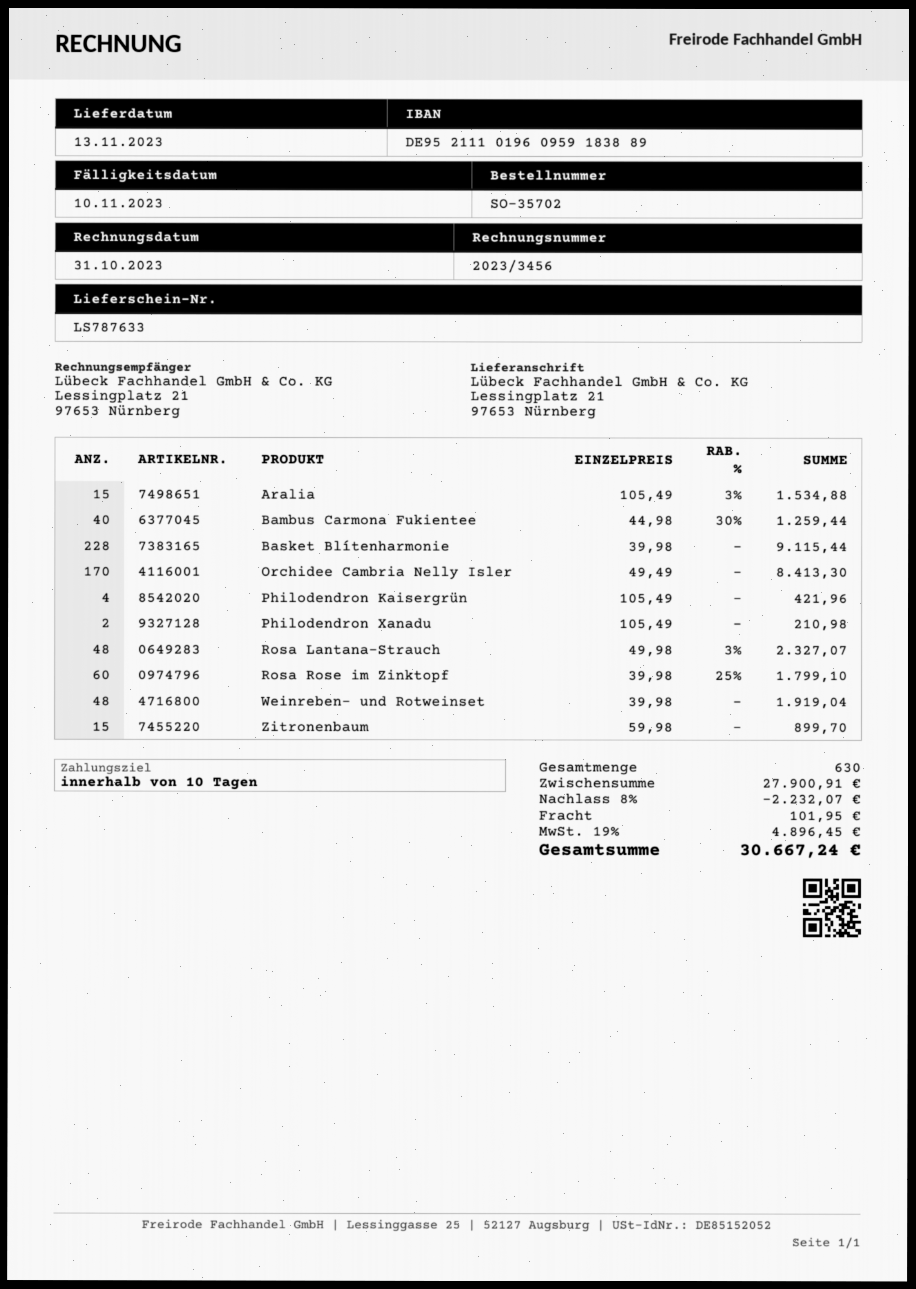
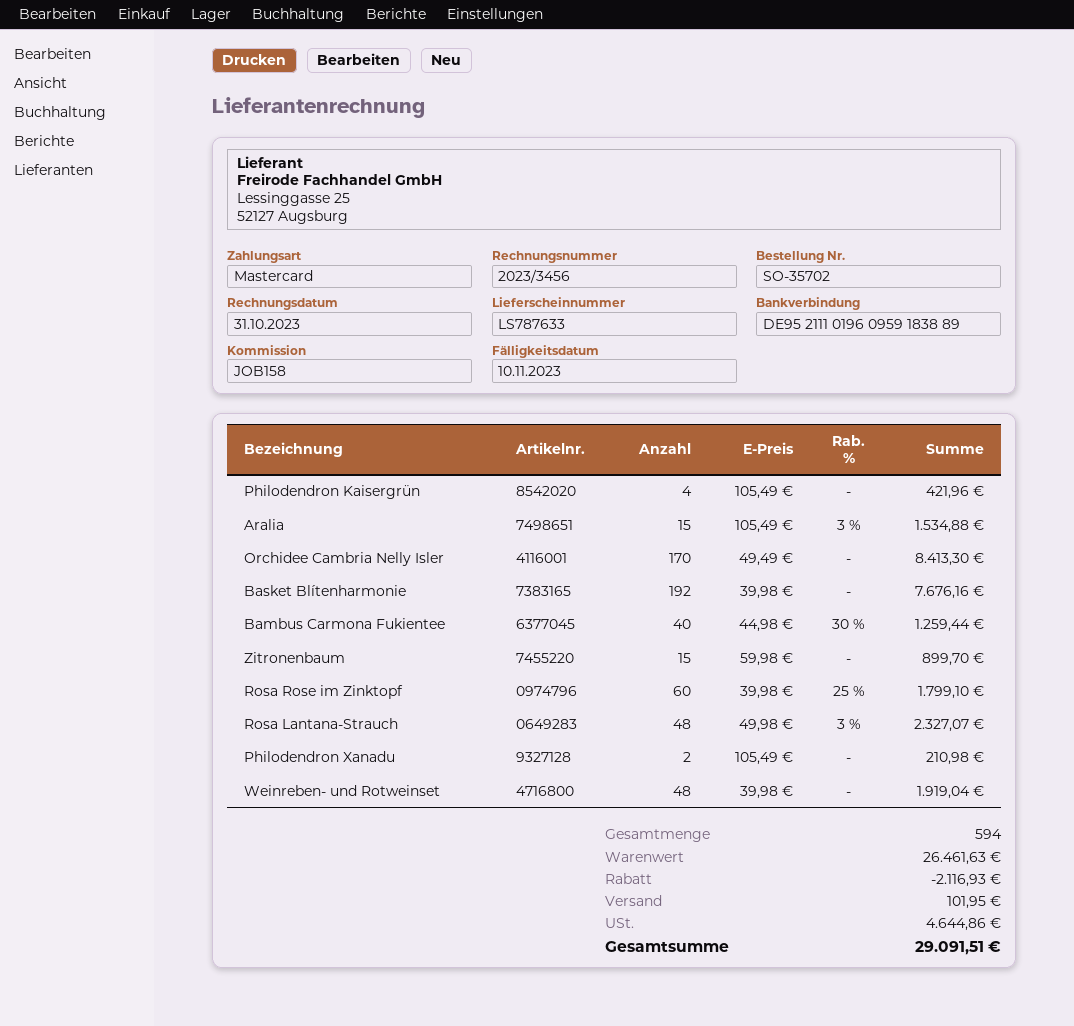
Basket Blítenharmonie: 228 x 39.98 = 9115.44 -> 192 x 39.98 = 7676.16
total quantity: 630 -> 594
subtotal: 27900.91 -> 26461.63
discount: 2232.07 -> 2116.93
tax: 4896.45 -> 4644.86
total: 30667.24 -> 29091.51

